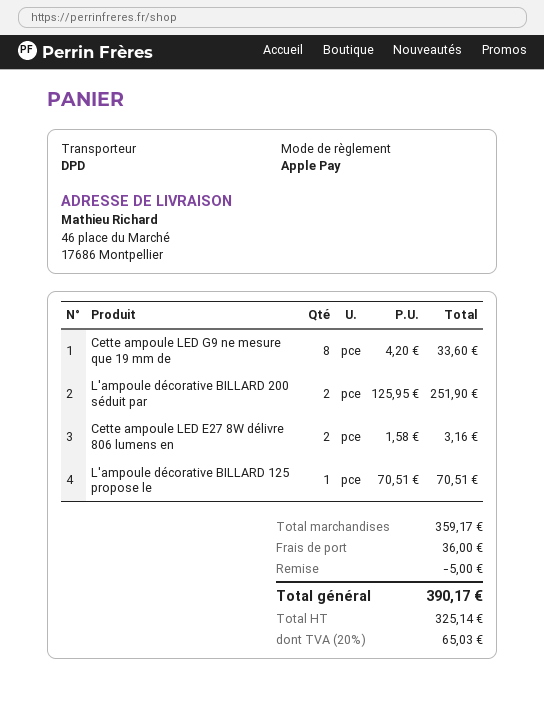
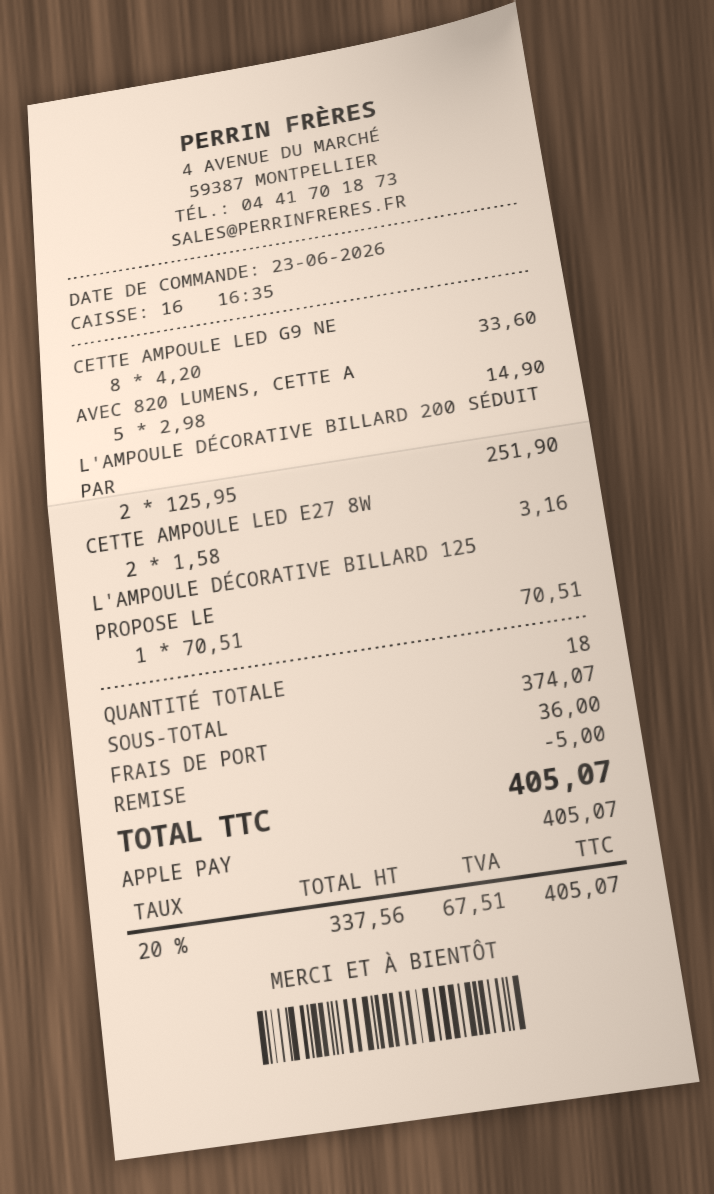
AVEC 820 LUMENS, CETTE A: none -> 5 x 2.98 = 14.90
subtotal: 359.17 -> 374.07
net: 325.14 -> 337.56
tax: 20% = 65.03 -> 20% = 67.51
total: 390.17 -> 405.07

